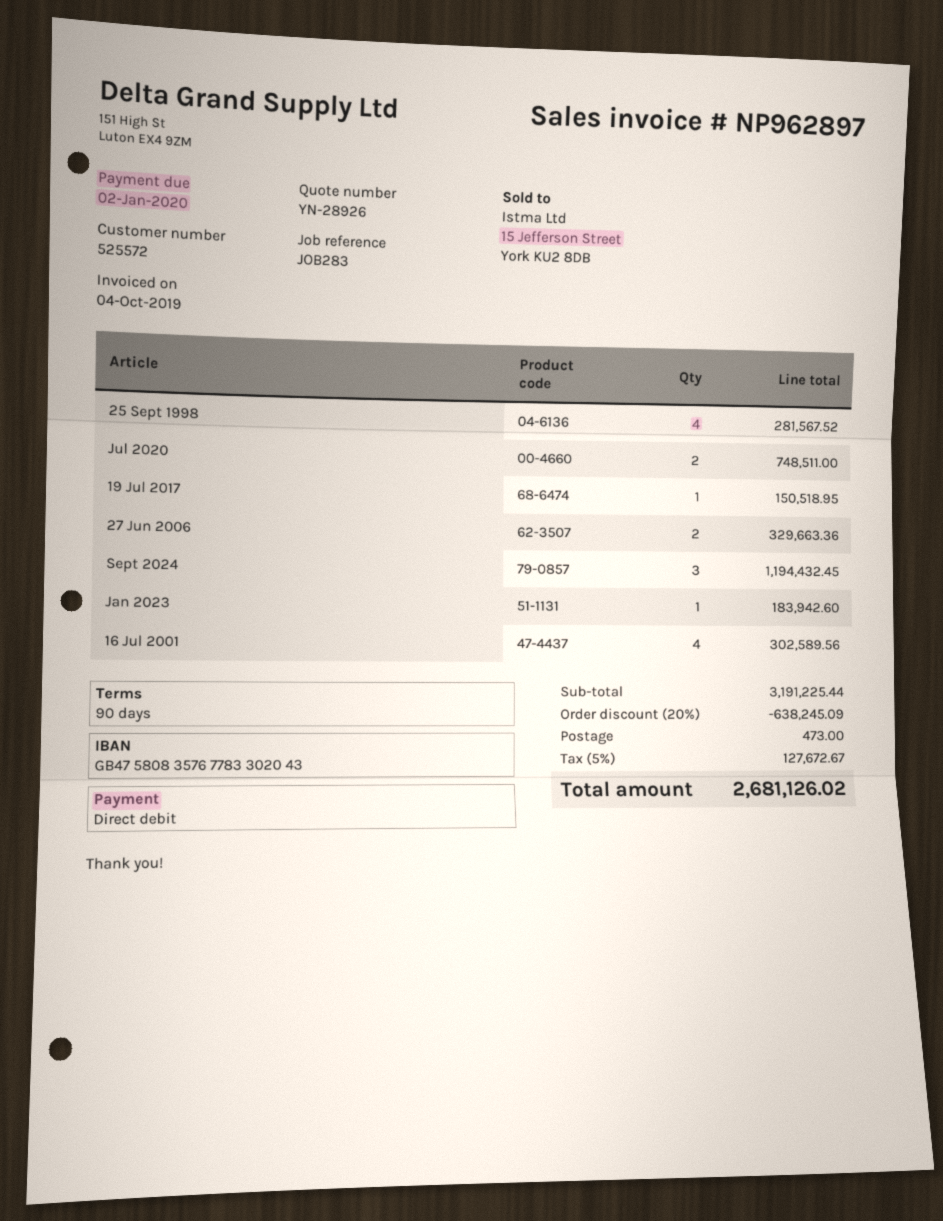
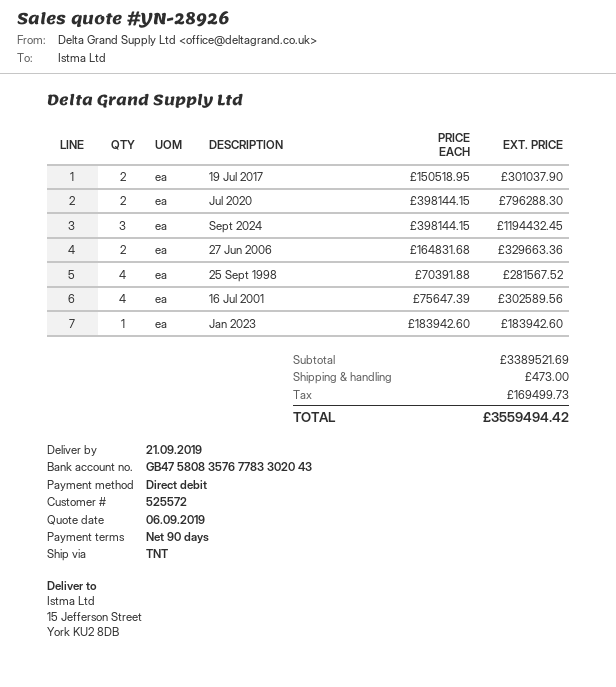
Jul 2020: 2 for 748511.00 -> 2 for 796288.30
19 Jul 2017: 1 for 150518.95 -> 2 for 301037.90
subtotal: 3191225.44 -> 3389521.69
discount: 20% = 638245.09 -> none
tax: 127672.67 -> 169499.73
total: 2681126.02 -> 3559494.42

